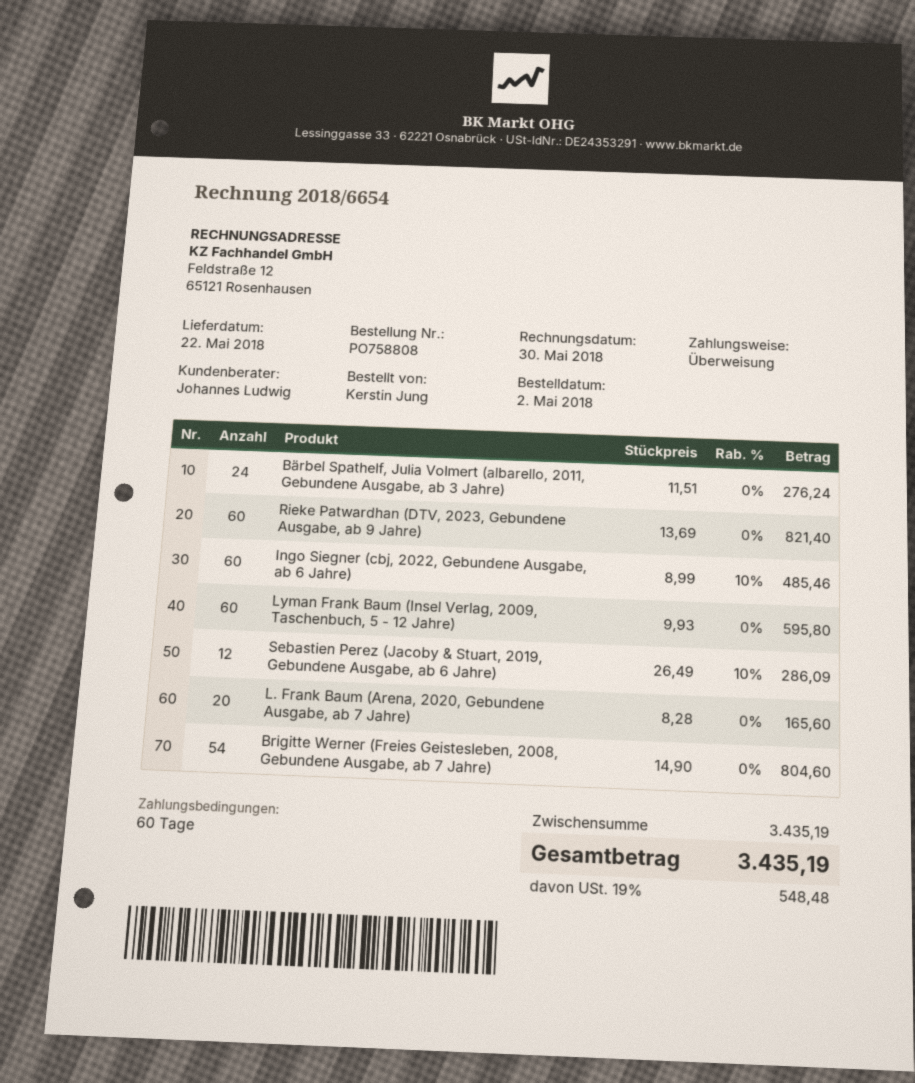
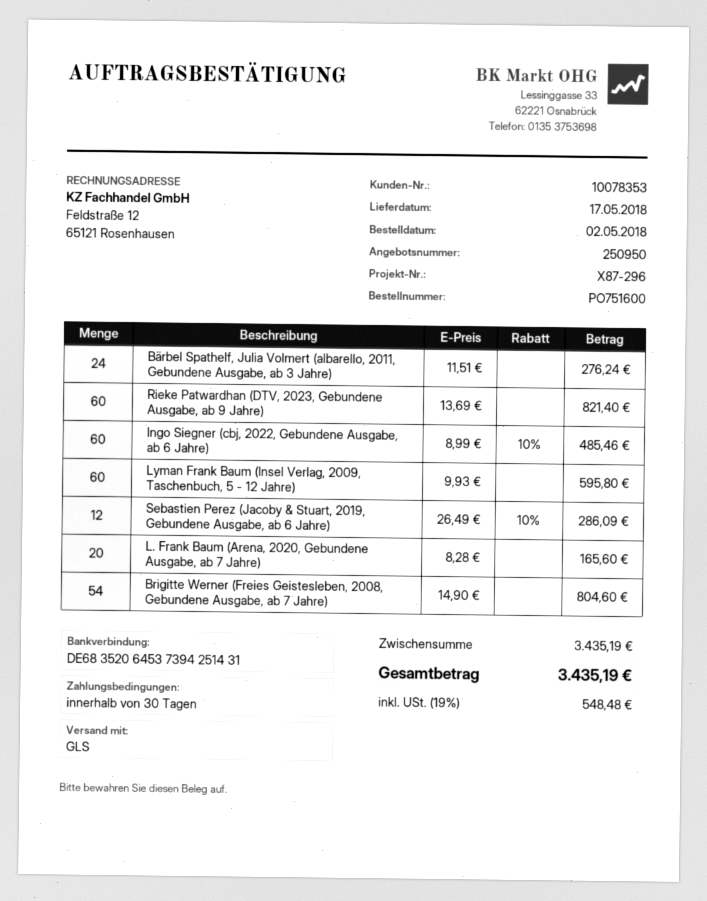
order number: PO758808 -> PO751600
delivery date: 2018-05-22 -> 2018-05-17
payment terms: 60 days -> 30 days

